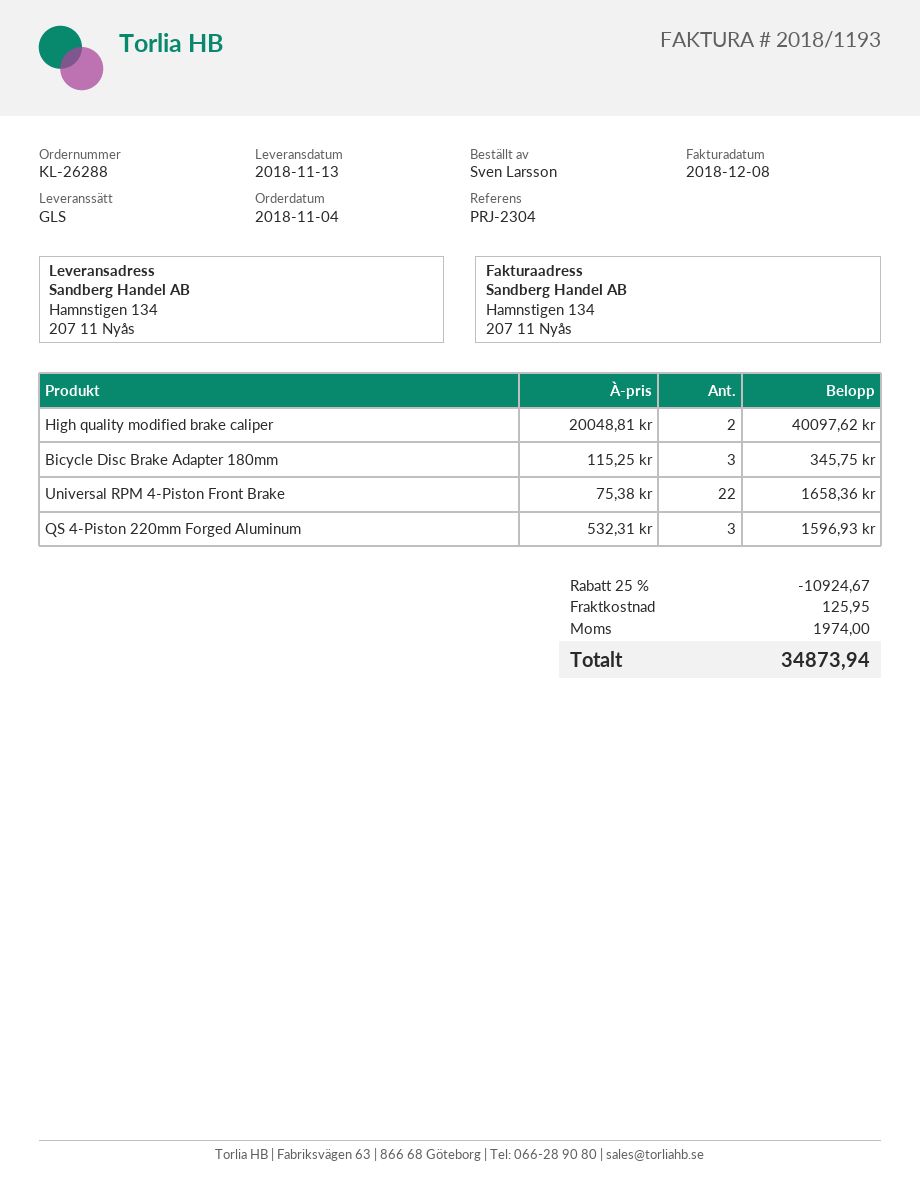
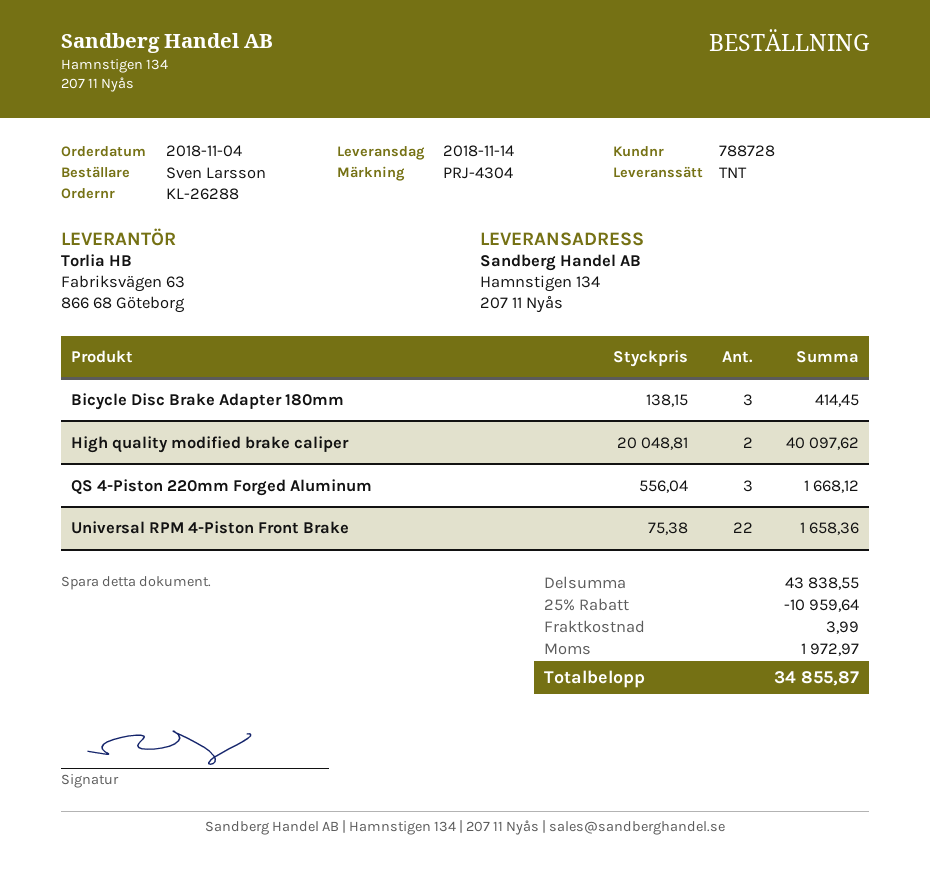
delivery date: 2018-11-13 -> 2018-11-14
reference: PRJ-2304 -> PRJ-4304
shipping method: GLS -> TNT
Bicycle Disc Brake Adapter 180mm: 3 x 115.25 = 345.75 -> 3 x 138.15 = 414.45
QS 4-Piston 220mm Forged Aluminum: 3 x 532.31 = 1596.93 -> 3 x 556.04 = 1668.12
discount: 25% = 10924.67 -> 25% = 10959.64
shipping: 125.95 -> 3.99
tax: 1974.00 -> 1972.97
total: 34873.94 -> 34855.87

